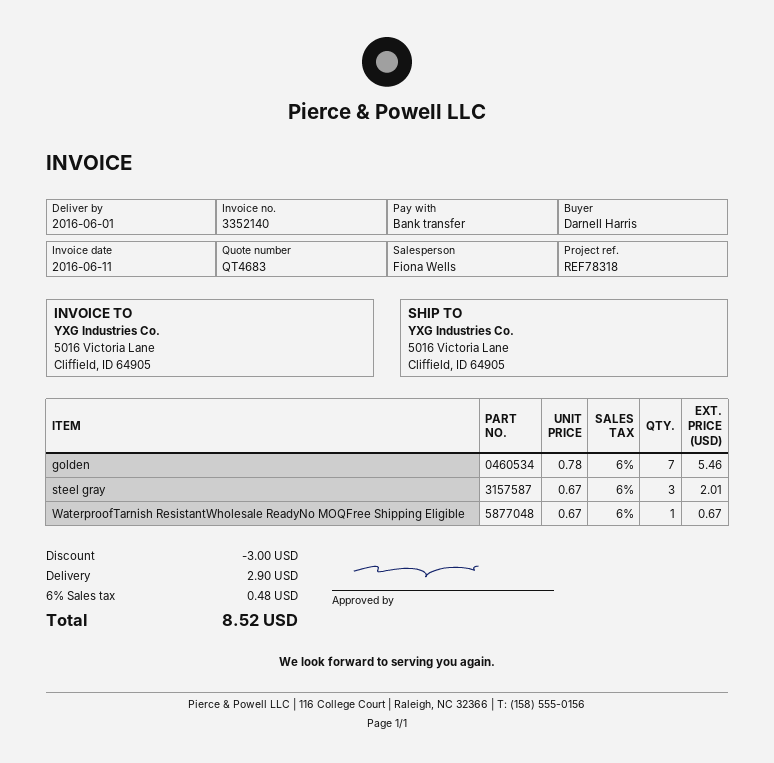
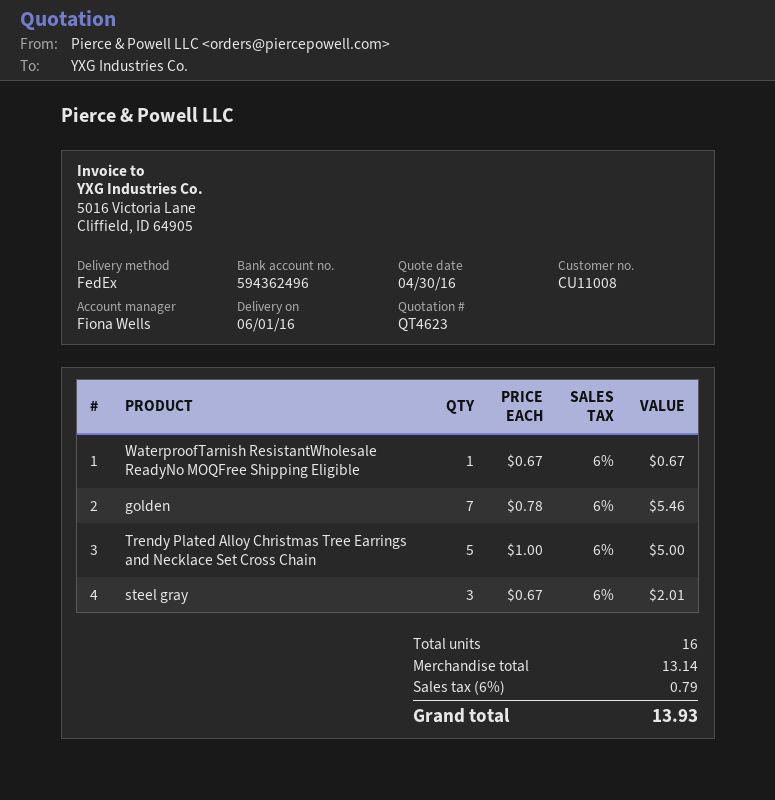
quote number: QT4683 -> QT4623
Trendy Plated Alloy Christmas Tree Earrings and Necklace Set Cross Chain: none -> 5 x 1.00 = 5.00
discount: 3.00 -> none
shipping: 2.90 -> none
tax: 6% = 0.48 -> 6% = 0.79
total: 8.52 -> 13.93

